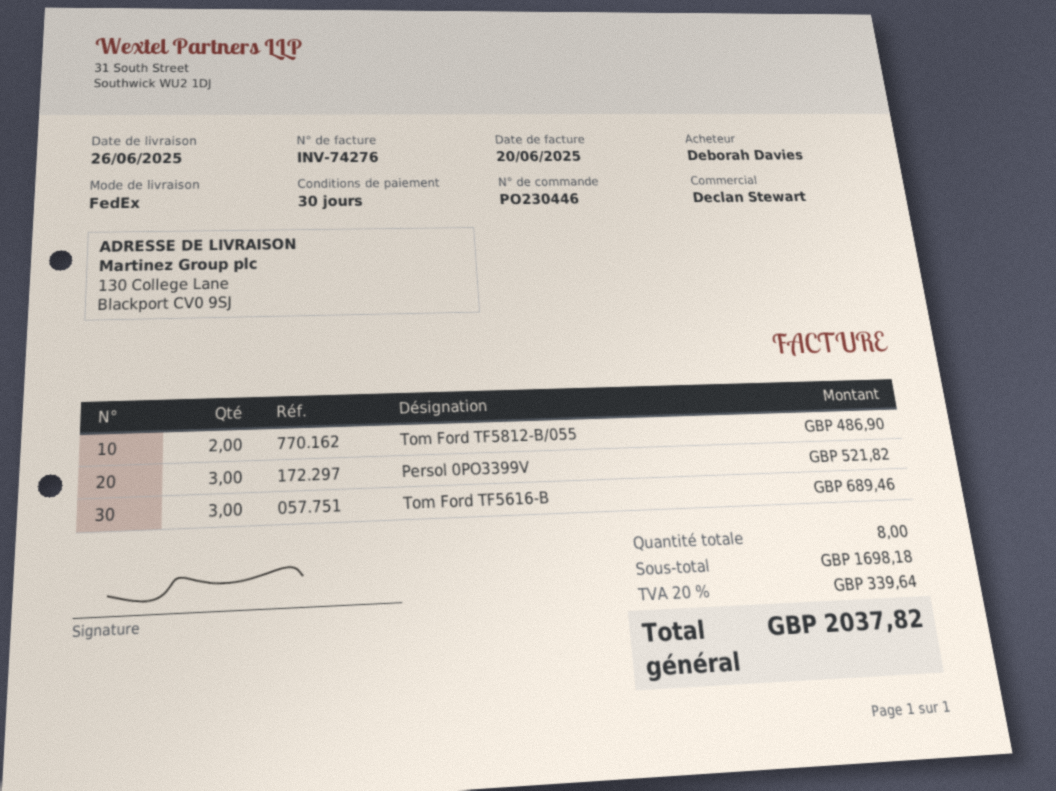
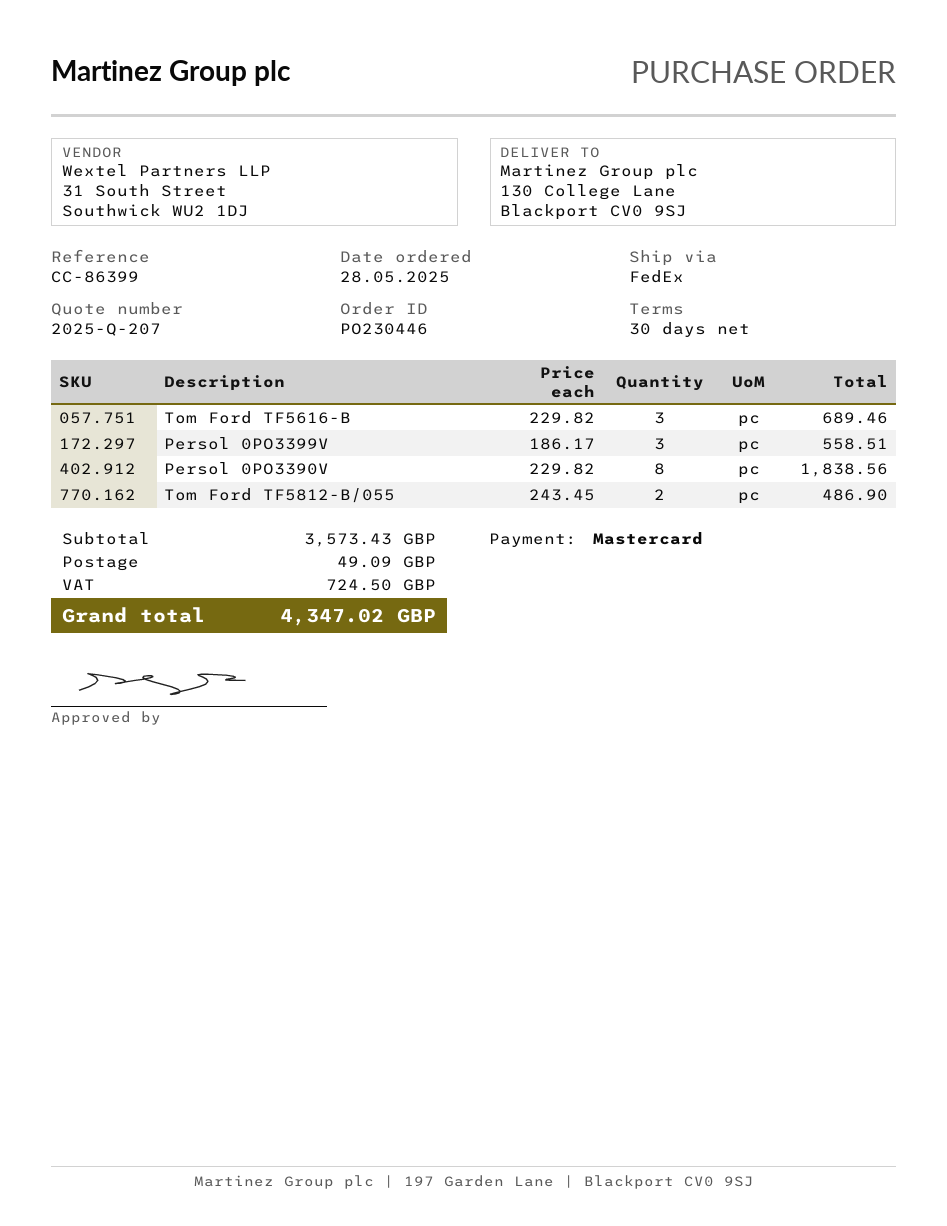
Persol 0PO3399V: 3 for 521.82 -> 3 for 558.51
Persol 0PO3390V: none -> 8 for 1838.56
subtotal: 1698.18 -> 3573.43
shipping: none -> 49.09
tax: 339.64 -> 724.50
total: 2037.82 -> 4347.02

